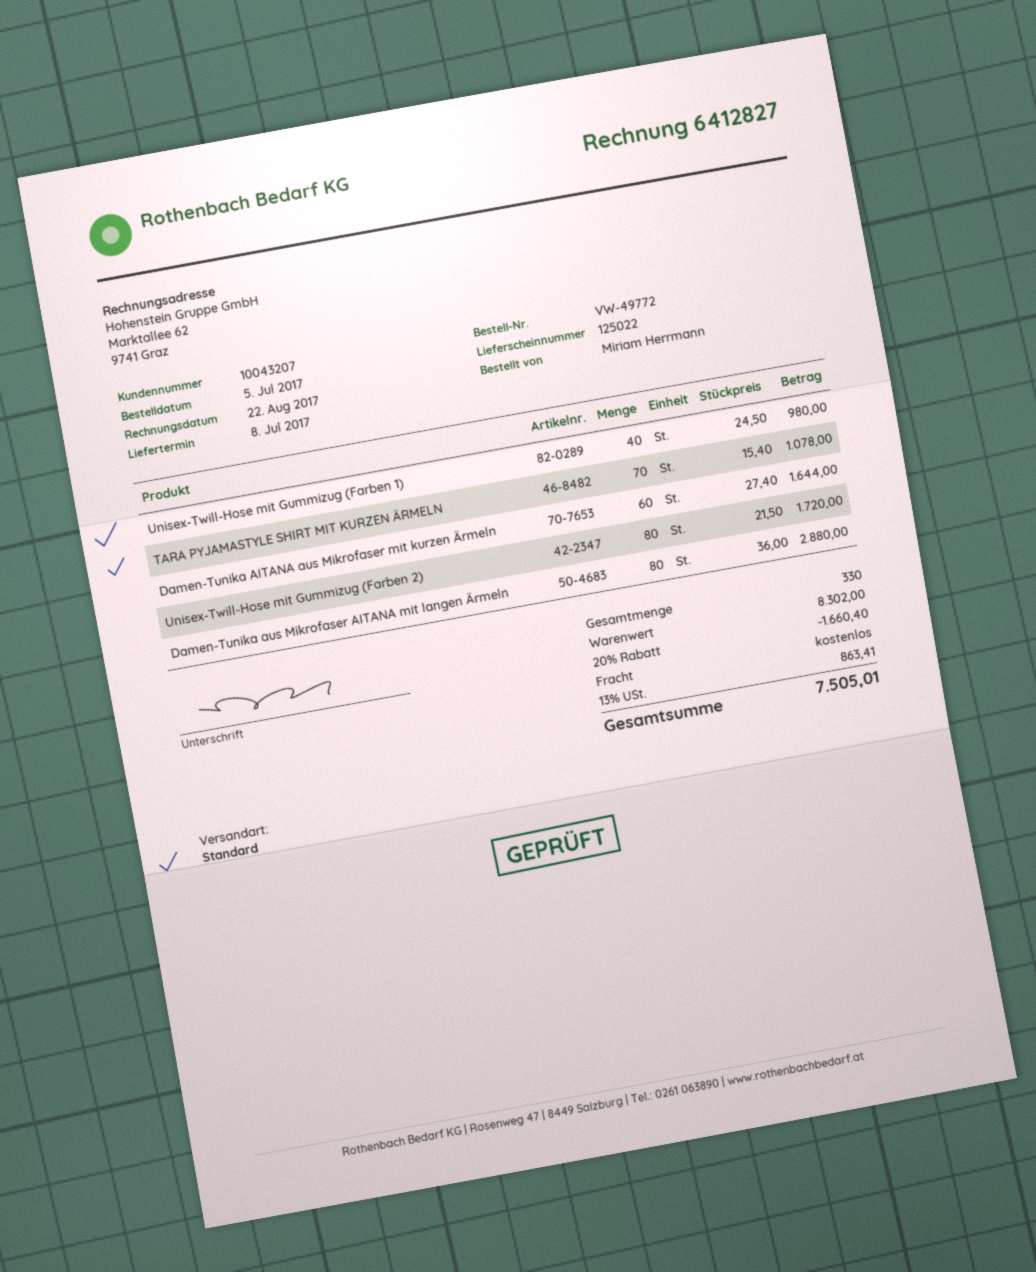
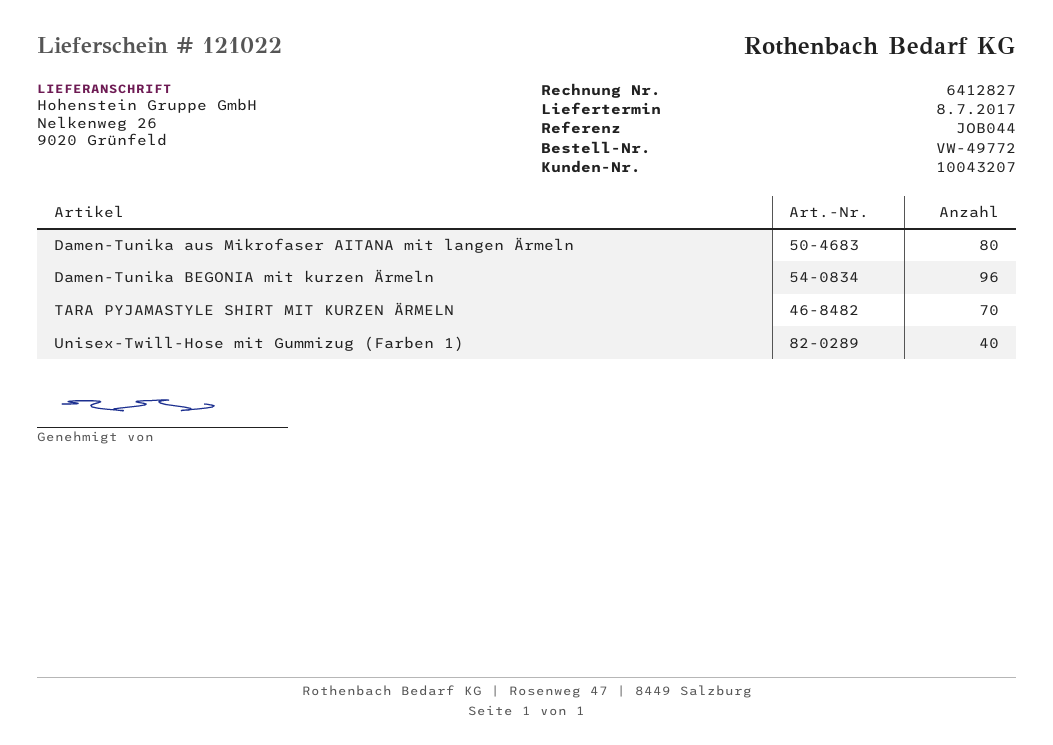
delivery note number: 125022 -> 121022
Damen-Tunika AITANA aus Mikrofaser mit kurzen Ärmeln: 60 -> none
Unisex-Twill-Hose mit Gummizug (Farben 2): 80 -> none
Damen-Tunika BEGONIA mit kurzen Ärmeln: none -> 96

